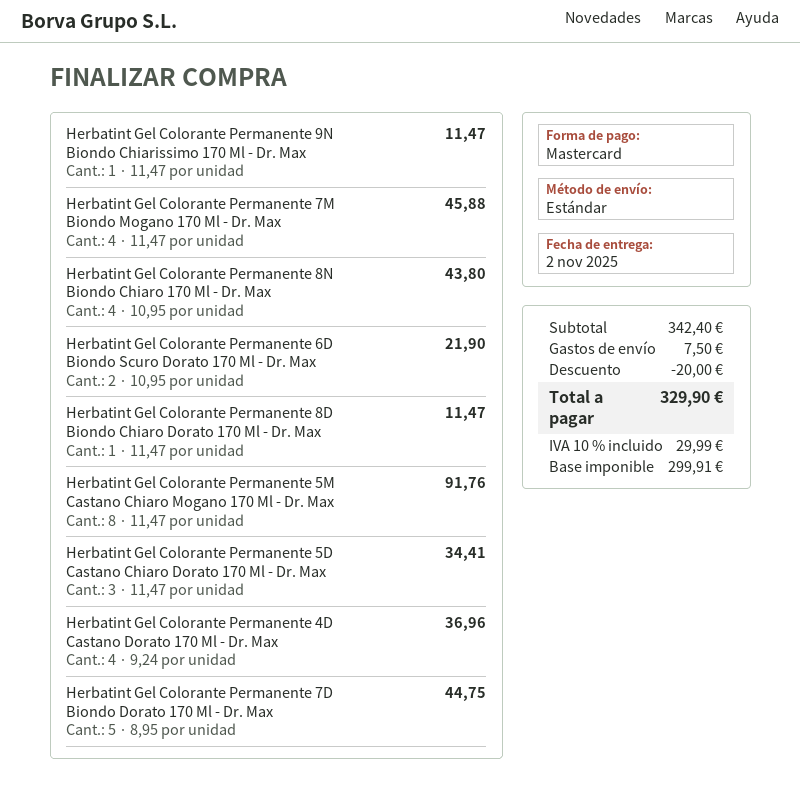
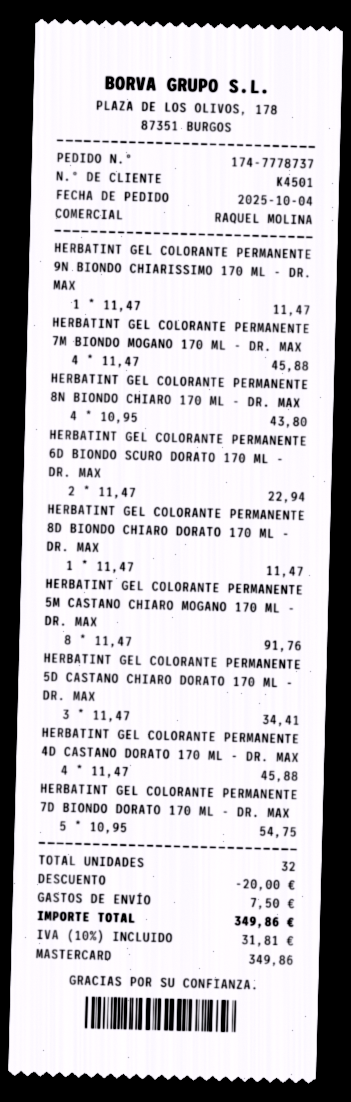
Herbatint Gel Colorante Permanente 6D Biondo Scuro Dorato 170 Ml - Dr. Max: 2 x 10.95 = 21.90 -> 2 x 11.47 = 22.94
Herbatint Gel Colorante Permanente 4D Castano Dorato 170 Ml - Dr. Max: 4 x 9.24 = 36.96 -> 4 x 11.47 = 45.88
Herbatint Gel Colorante Permanente 7D Biondo Dorato 170 Ml - Dr. Max: 5 x 8.95 = 44.75 -> 5 x 10.95 = 54.75
tax: 10% = 29.99 -> 10% = 31.81
total: 329.90 -> 349.86

